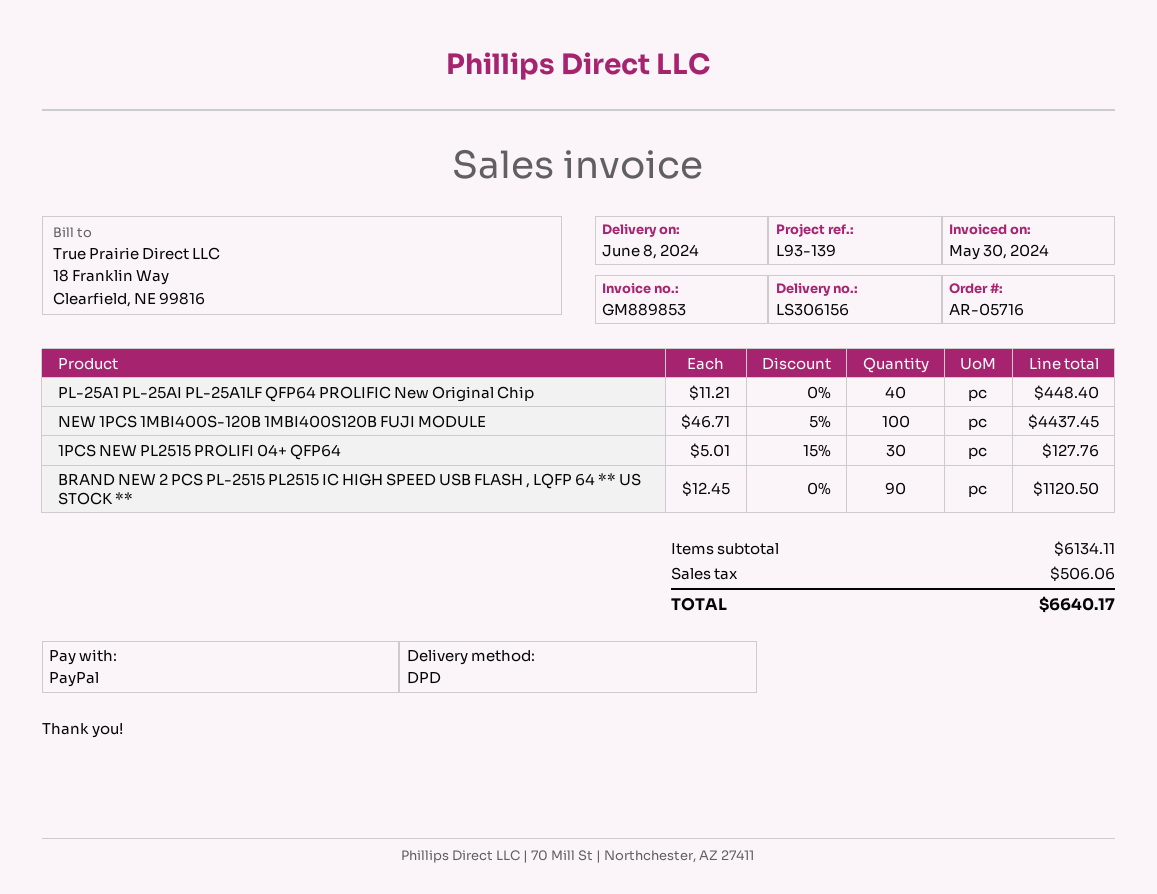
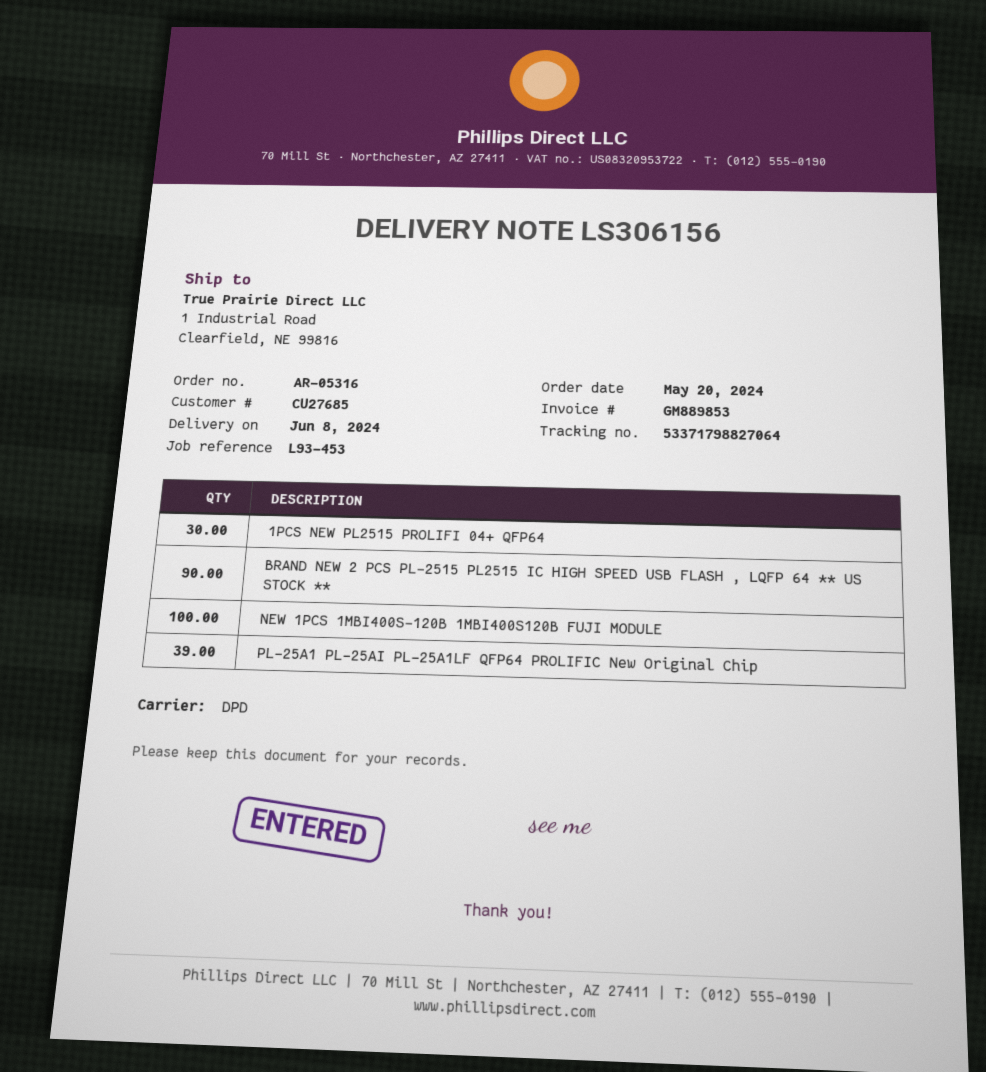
order number: AR-05716 -> AR-05316
reference: L93-139 -> L93-453
PL-25A1 PL-25AI PL-25A1LF QFP64 PROLIFIC New Original Chip: 40 -> 39

